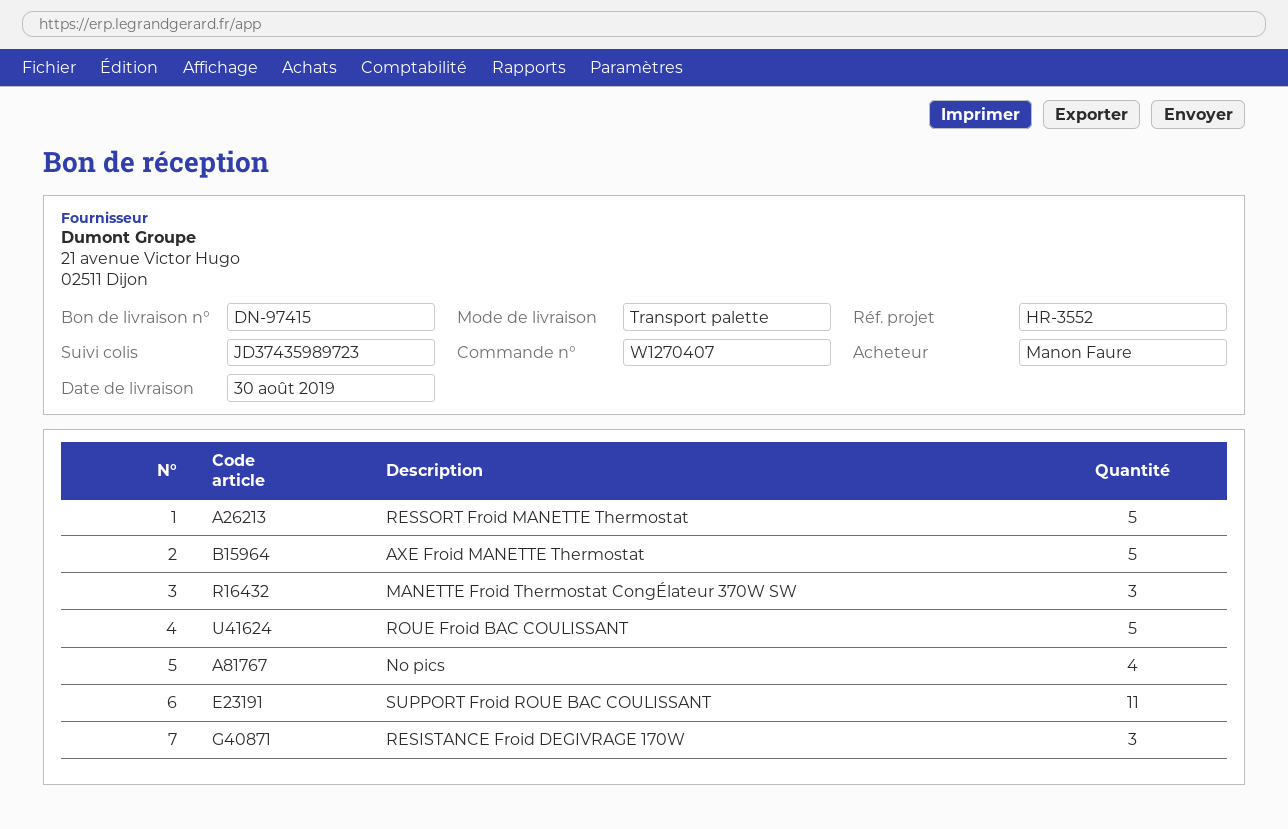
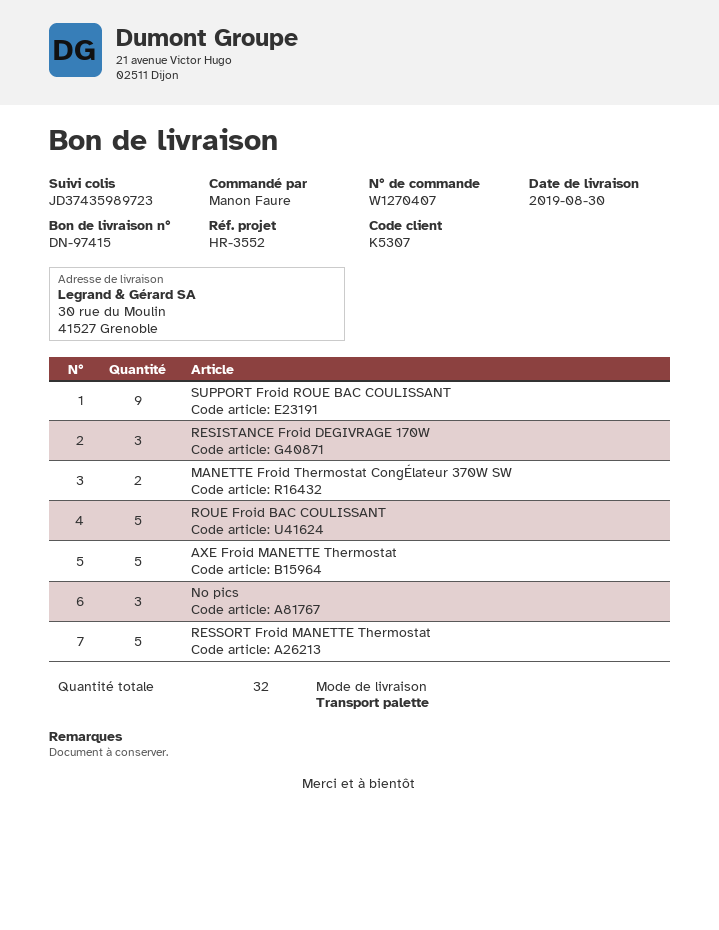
MANETTE Froid Thermostat CongÉlateur 370W SW: 3 -> 2
No pics: 4 -> 3
SUPPORT Froid ROUE BAC COULISSANT: 11 -> 9

